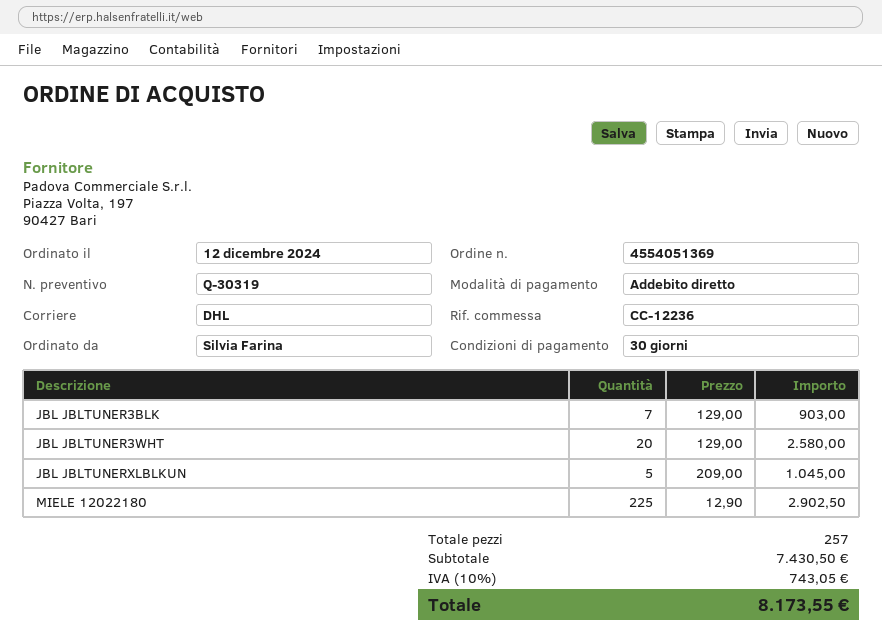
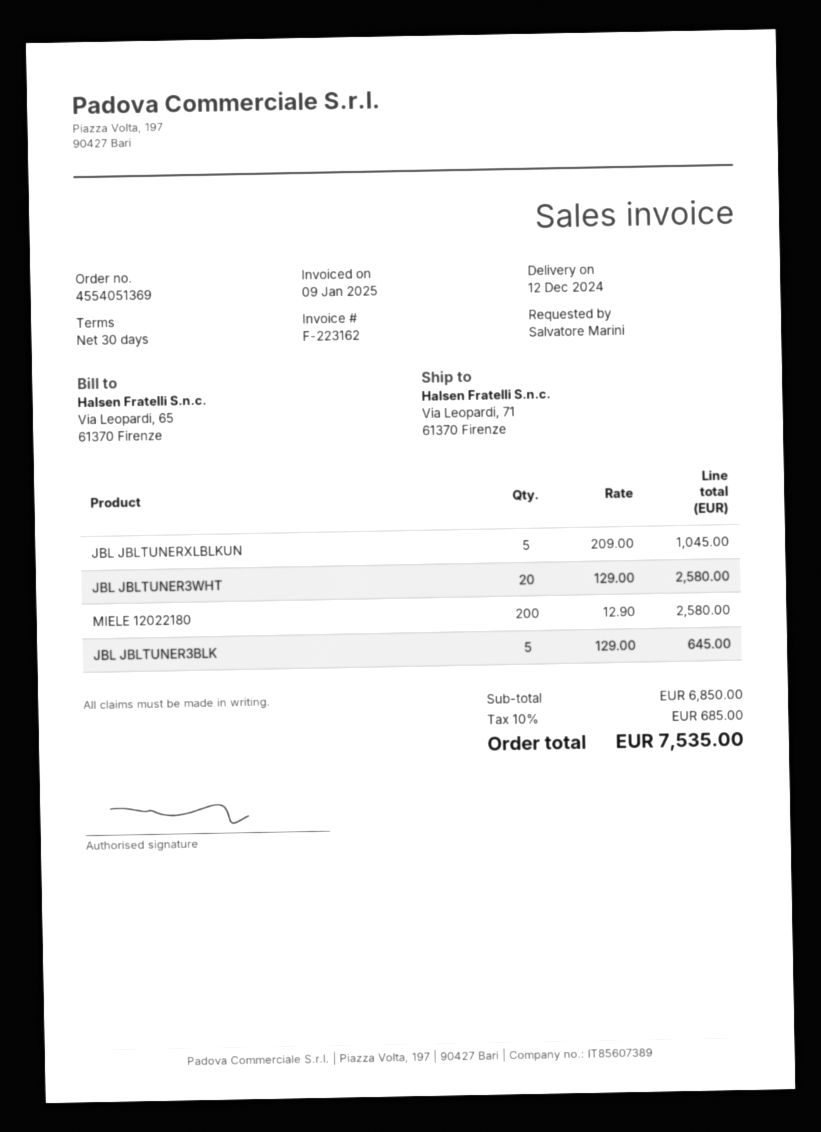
ordered by: Silvia Farina -> Salvatore Marini
JBL JBLTUNER3BLK: 7 x 129.00 = 903.00 -> 5 x 129.00 = 645.00
MIELE 12022180: 225 x 12.90 = 2902.50 -> 200 x 12.90 = 2580.00
subtotal: 7430.50 -> 6850.00
tax: 10% = 743.05 -> 10% = 685.00
total: 8173.55 -> 7535.00

